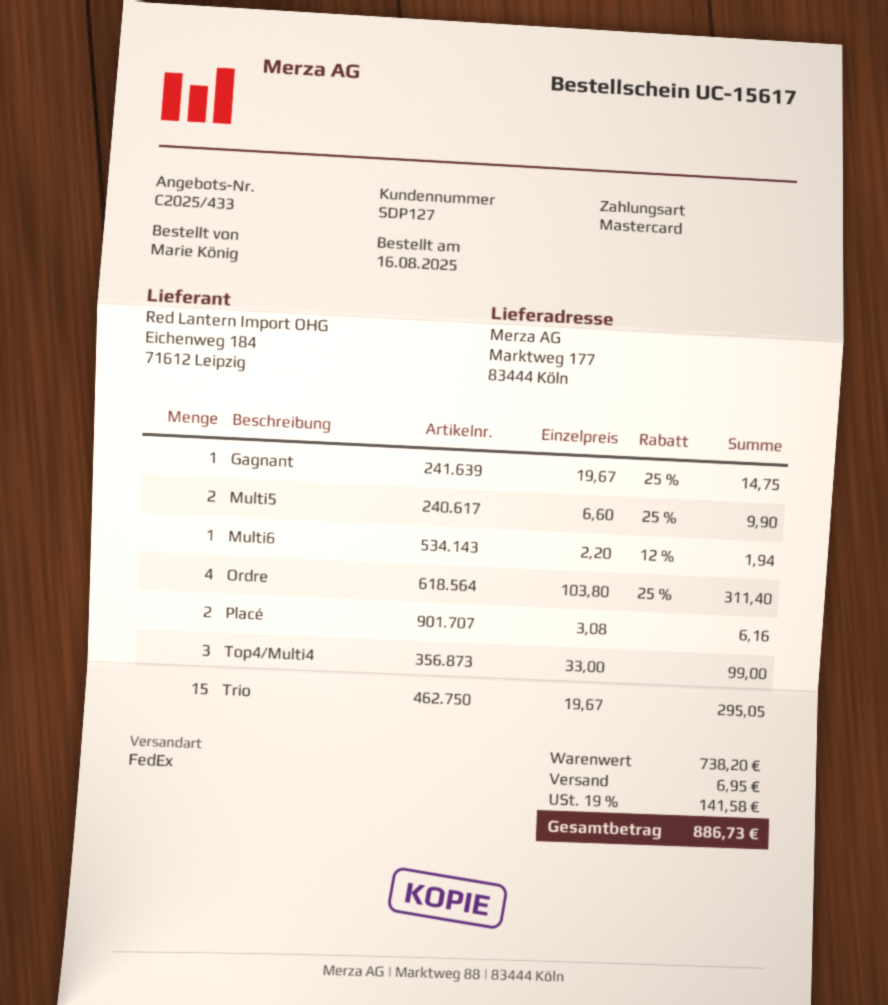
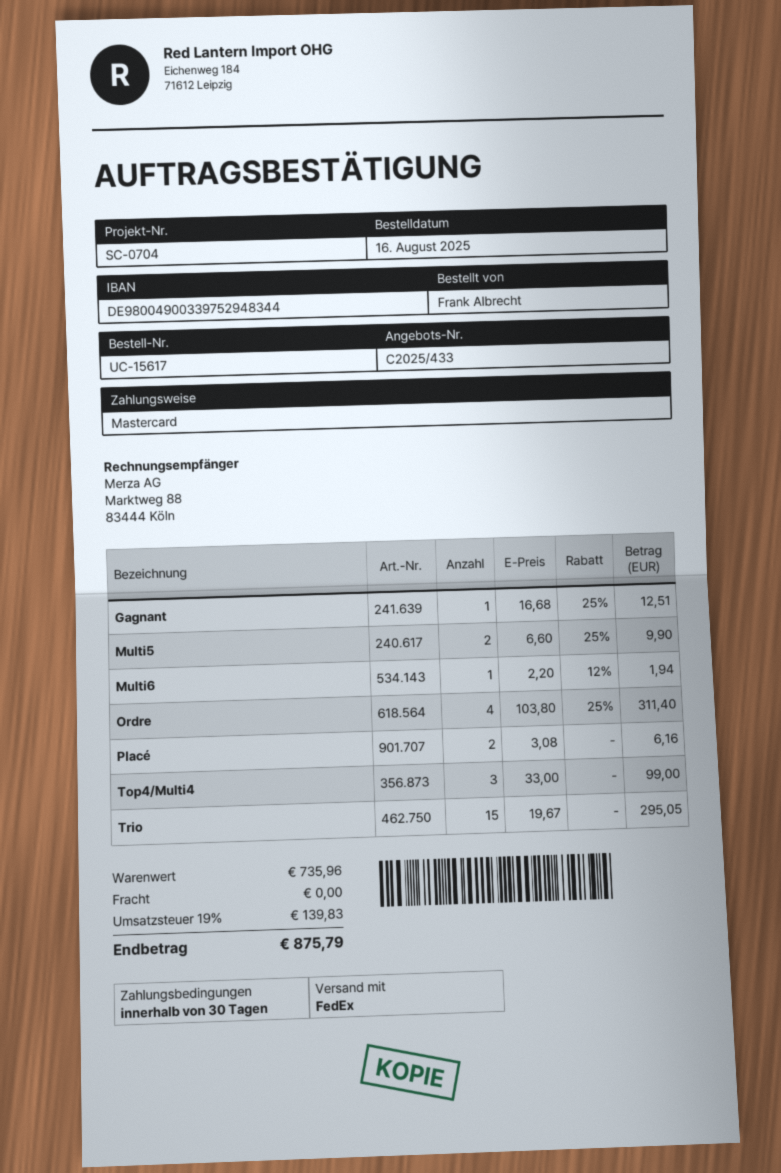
ordered by: Marie König -> Frank Albrecht
Gagnant: 1 x 19.67 - 25% = 14.75 -> 1 x 16.68 - 25% = 12.51
subtotal: 738.20 -> 735.96
shipping: 6.95 -> 0.00
tax: 19% = 141.58 -> 19% = 139.83
total: 886.73 -> 875.79

